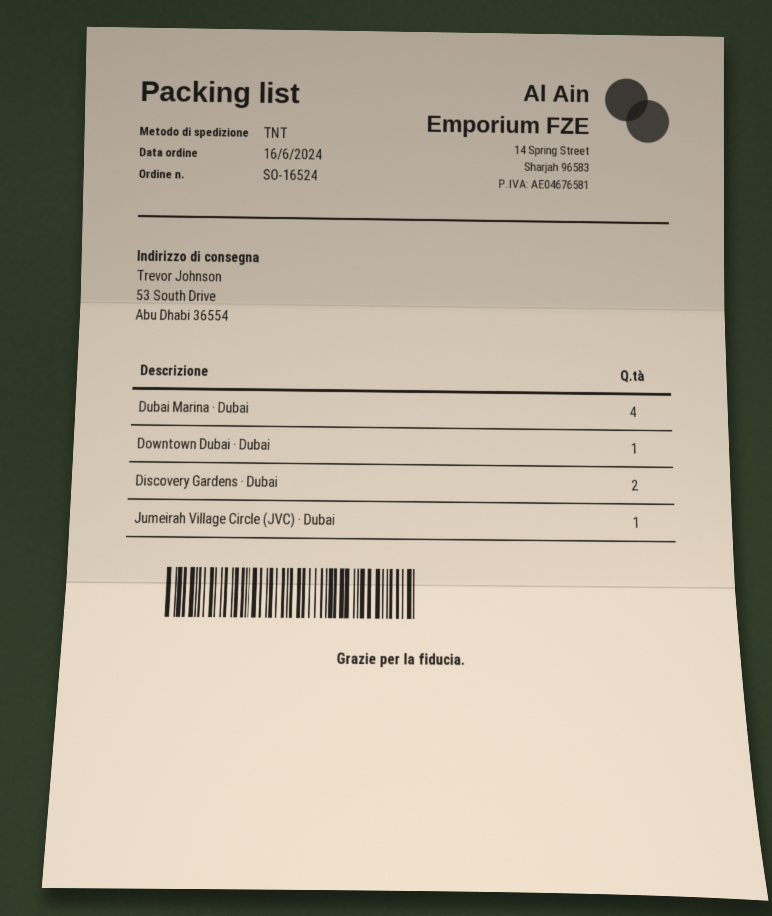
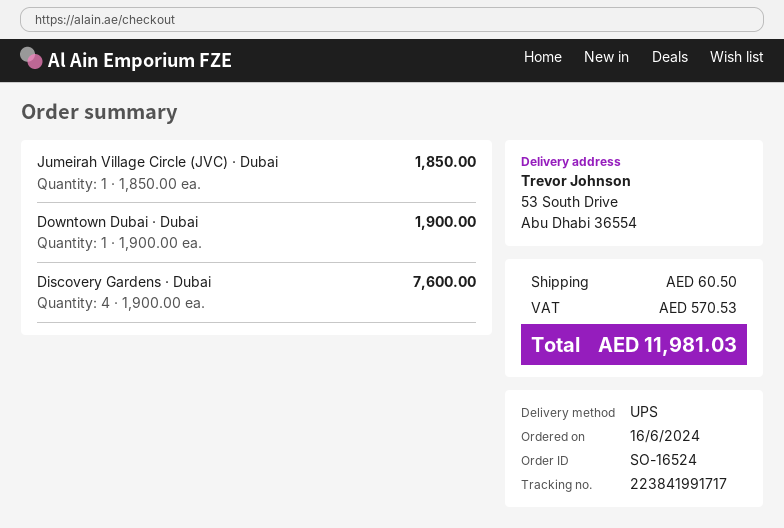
shipping method: TNT -> UPS
Dubai Marina · Dubai: 4 -> none
Discovery Gardens · Dubai: 2 -> 4

